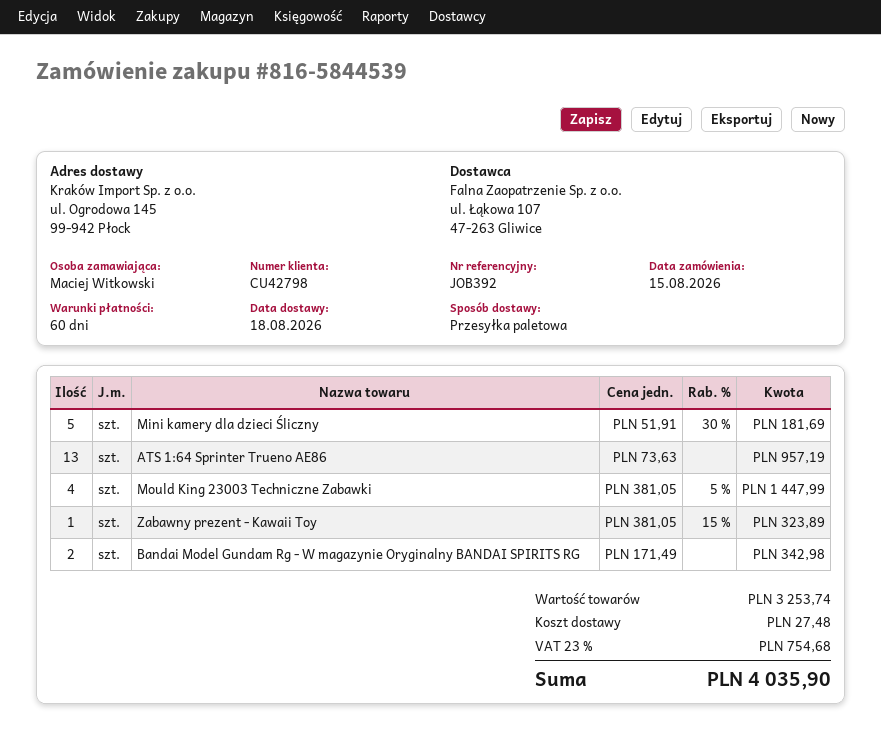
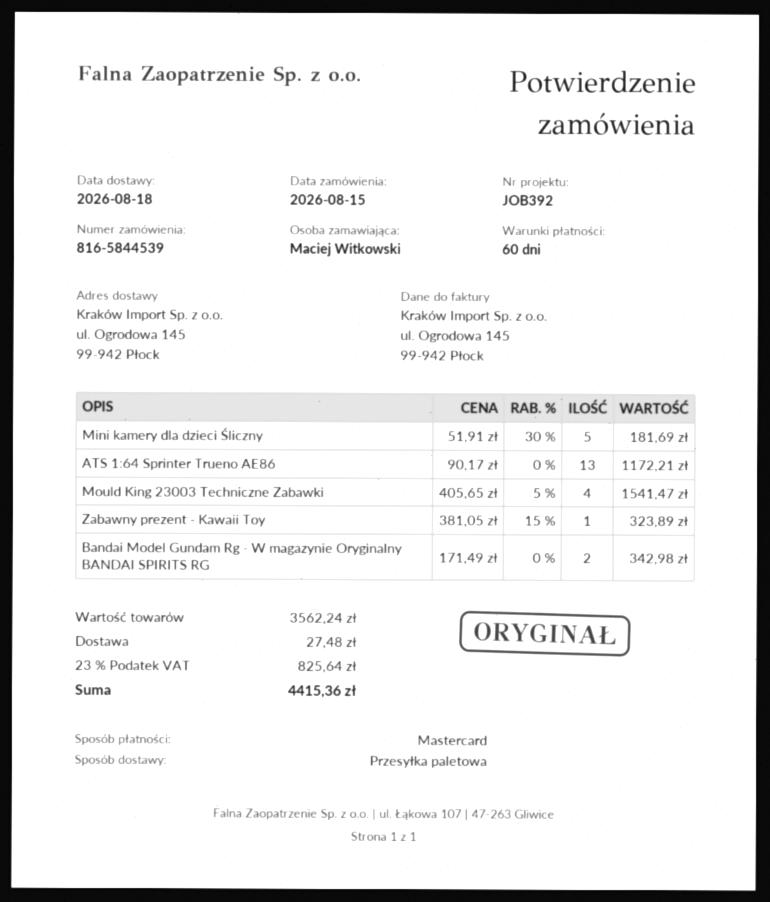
ATS 1:64 Sprinter Trueno AE86: 13 x 73.63 = 957.19 -> 13 x 90.17 = 1172.21
Mould King 23003 Techniczne Zabawki: 4 x 381.05 - 5% = 1447.99 -> 4 x 405.65 - 5% = 1541.47
subtotal: 3253.74 -> 3562.24
tax: 23% = 754.68 -> 23% = 825.64
total: 4035.90 -> 4415.36

